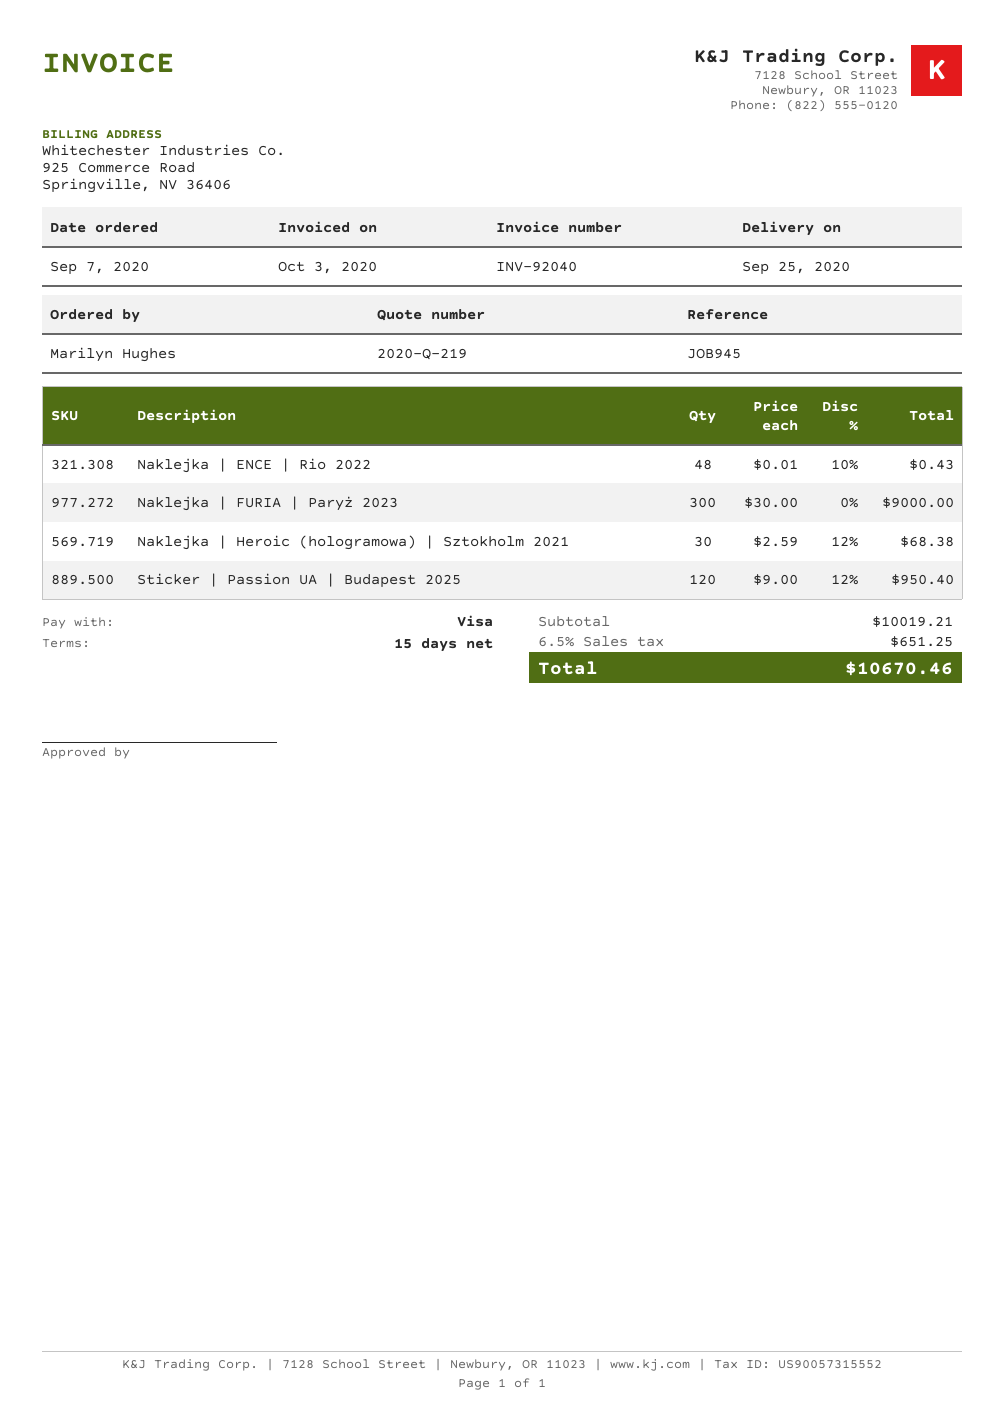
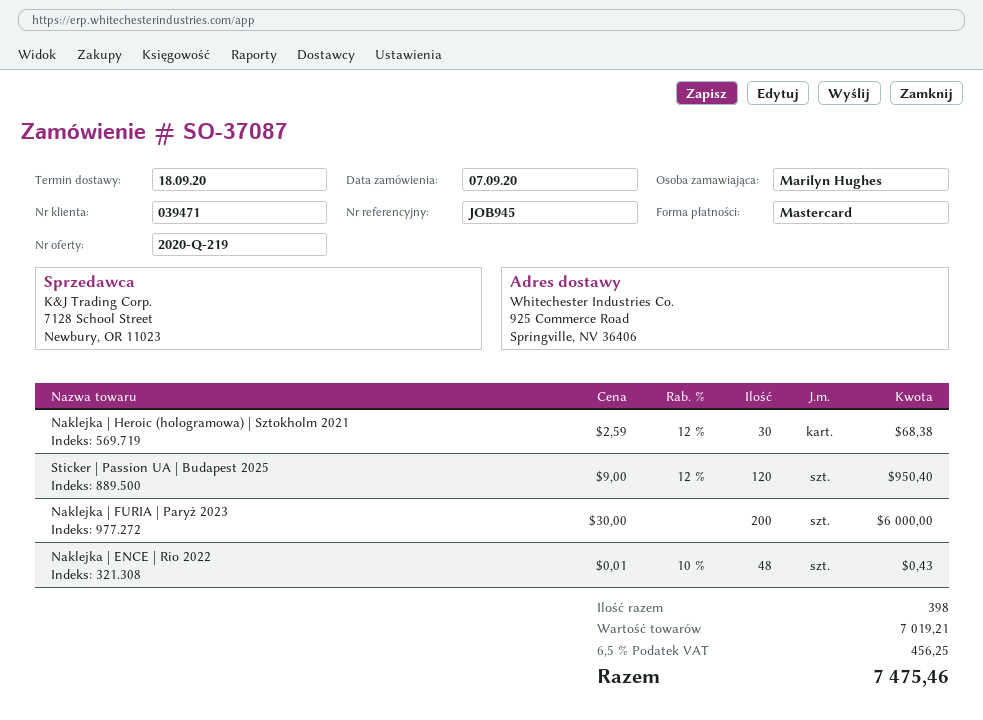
delivery date: 2020-09-25 -> 2020-09-18
payment method: Visa -> Mastercard
Naklejka | FURIA | Paryż 2023: 300 x 30.00 = 9000.00 -> 200 x 30.00 = 6000.00
subtotal: 10019.21 -> 7019.21
tax: 6.5% = 651.25 -> 6.5% = 456.25
total: 10670.46 -> 7475.46

